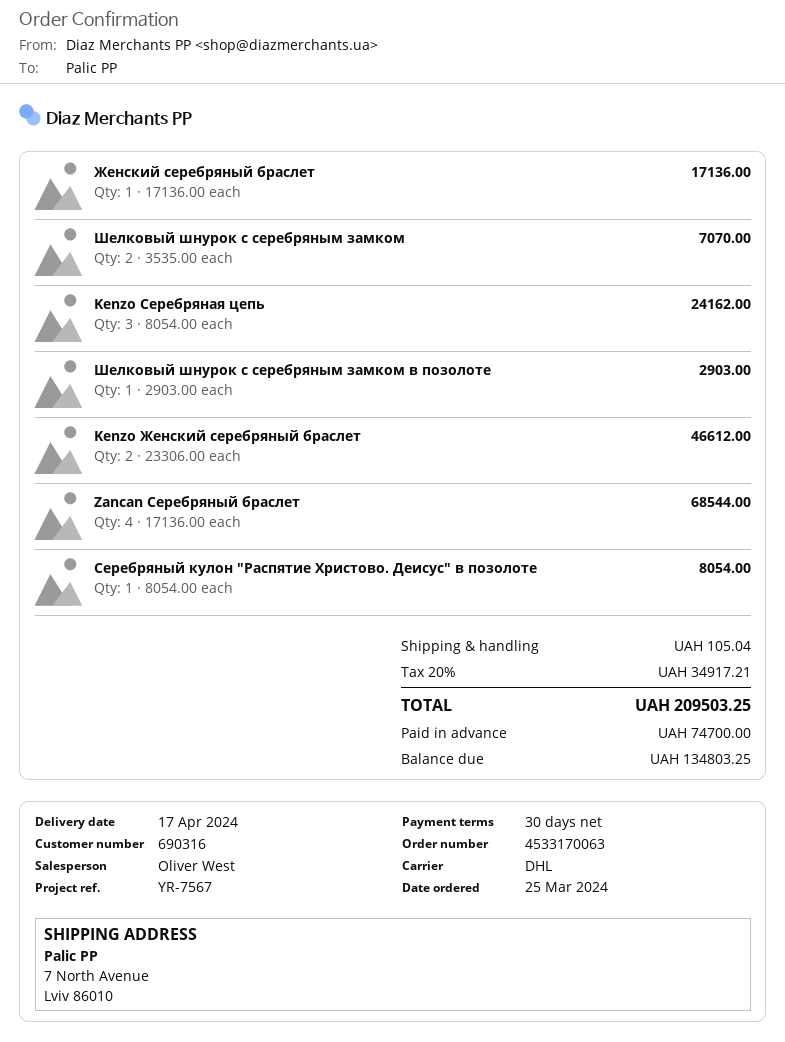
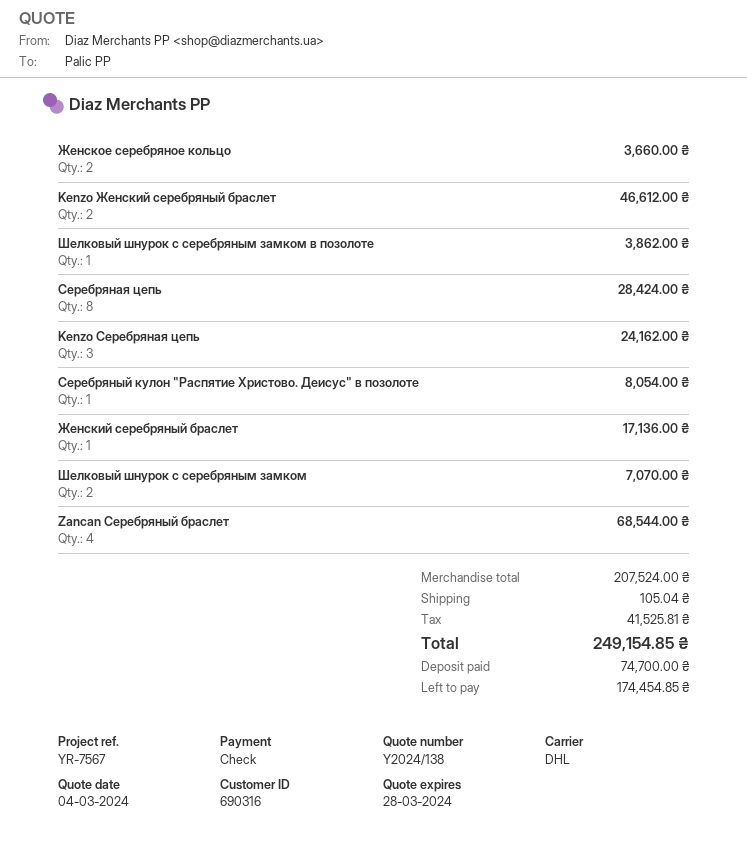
Шелковый шнурок с серебряным замком в позолоте: 1 for 2903.00 -> 1 for 3862.00
Женское серебряное кольцо: none -> 2 for 3660.00
Серебряная цепь: none -> 8 for 28424.00
tax: 34917.21 -> 41525.81
total: 209503.25 -> 249154.85
balance: 134803.25 -> 174454.85

